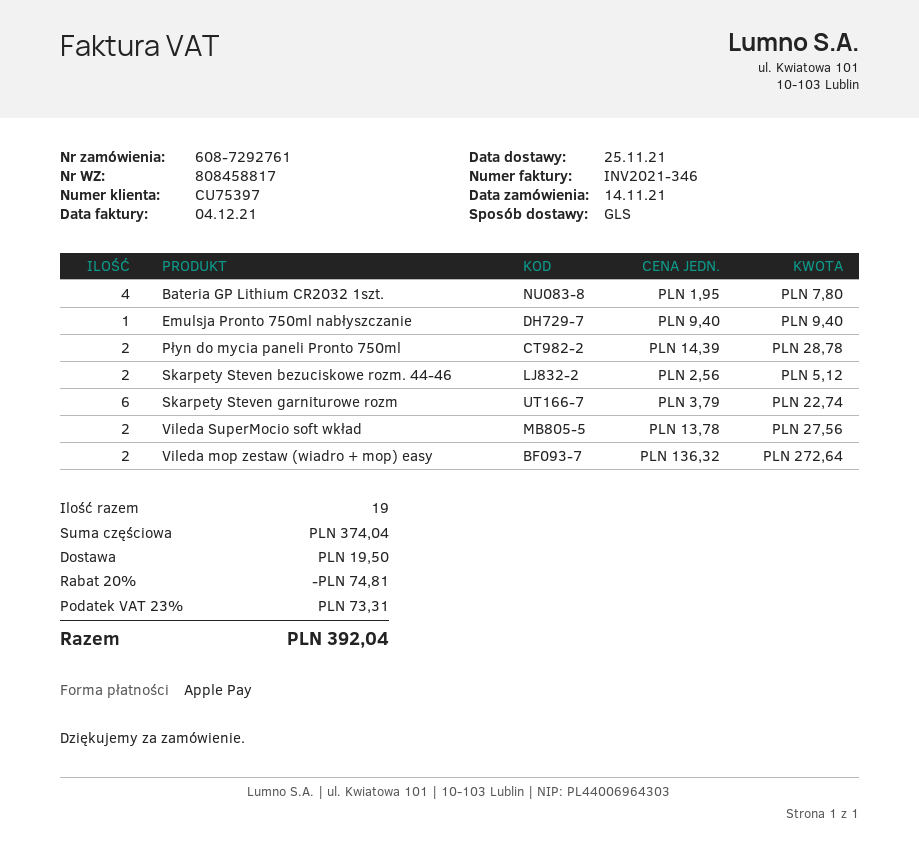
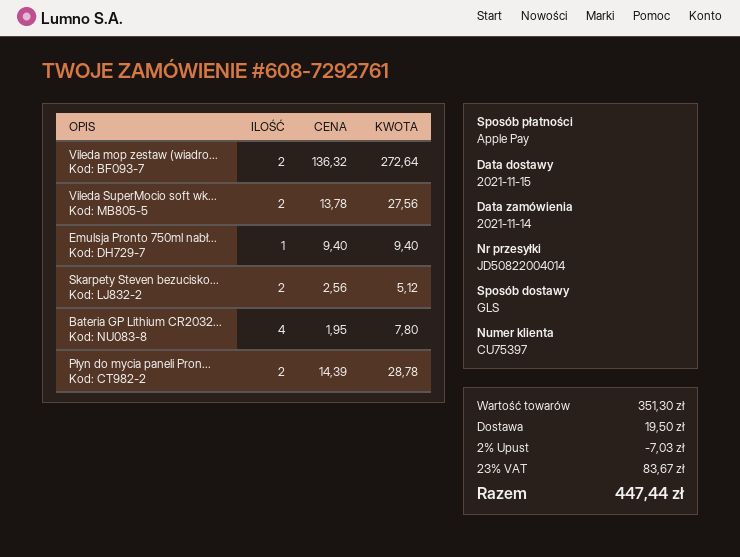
delivery date: 2021-11-25 -> 2021-11-15
Skarpety Steven garniturowe rozm: 6 x 3.79 = 22.74 -> none
subtotal: 374.04 -> 351.30
discount: 20% = 74.81 -> 2% = 7.03
tax: 23% = 73.31 -> 23% = 83.67
total: 392.04 -> 447.44

